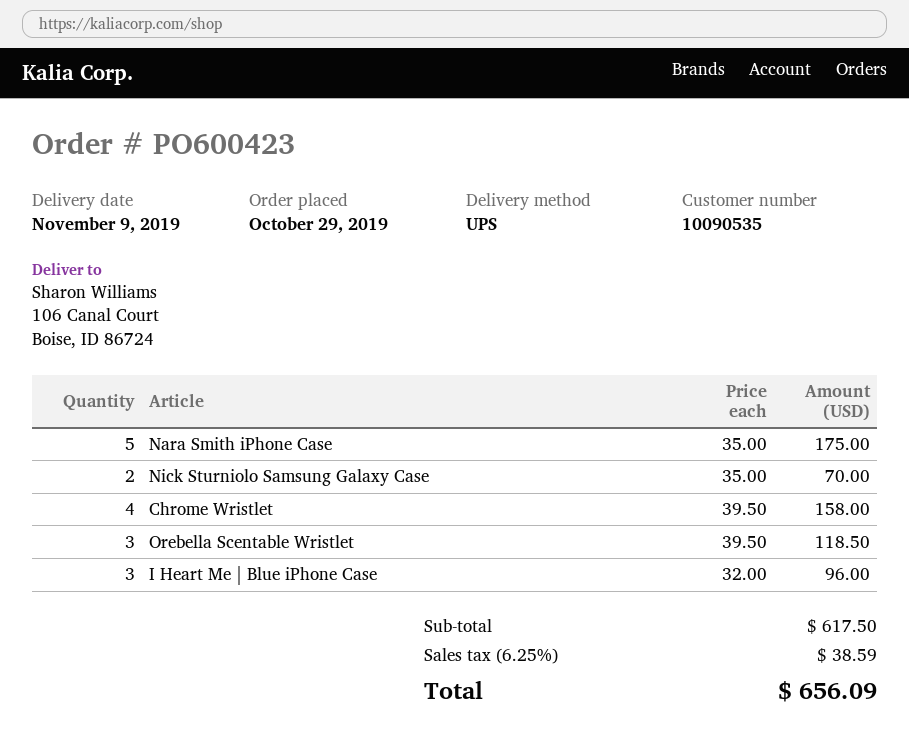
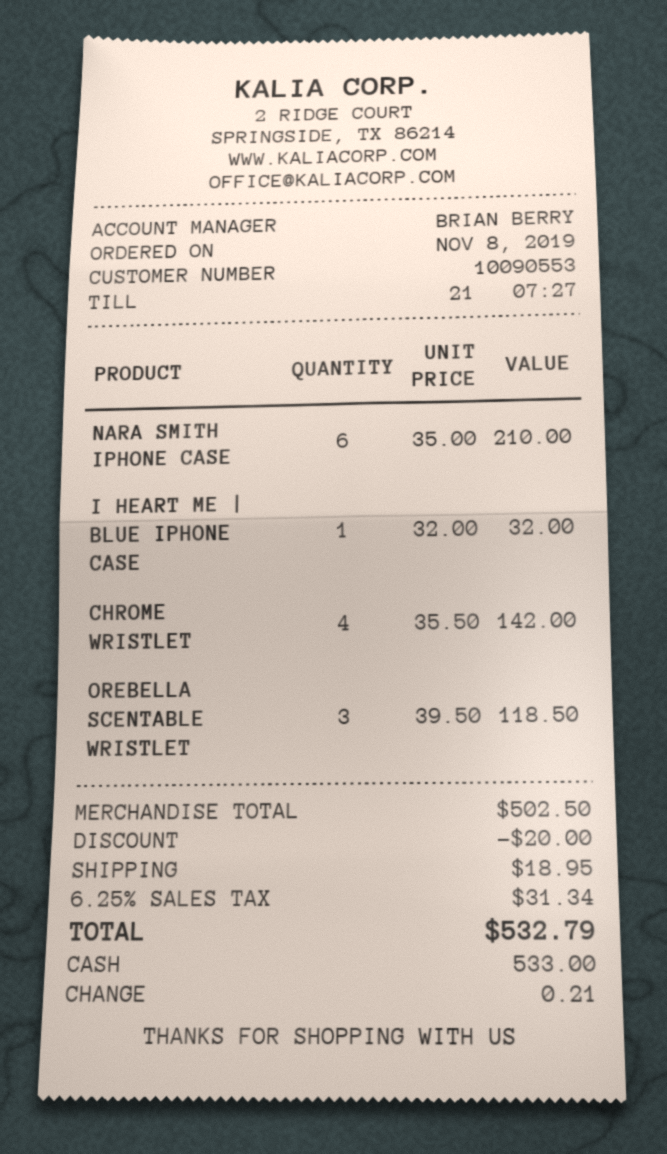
order date: 2019-10-29 -> 2019-11-08
customer number: 10090535 -> 10090553
Nara Smith iPhone Case: 5 x 35.00 = 175.00 -> 6 x 35.00 = 210.00
Nick Sturniolo Samsung Galaxy Case: 2 x 35.00 = 70.00 -> none
Chrome Wristlet: 4 x 39.50 = 158.00 -> 4 x 35.50 = 142.00
I Heart Me | Blue iPhone Case: 3 x 32.00 = 96.00 -> 1 x 32.00 = 32.00
subtotal: 617.50 -> 502.50
discount: none -> 20.00
shipping: none -> 18.95
tax: 6.25% = 38.59 -> 6.25% = 31.34
total: 656.09 -> 532.79

